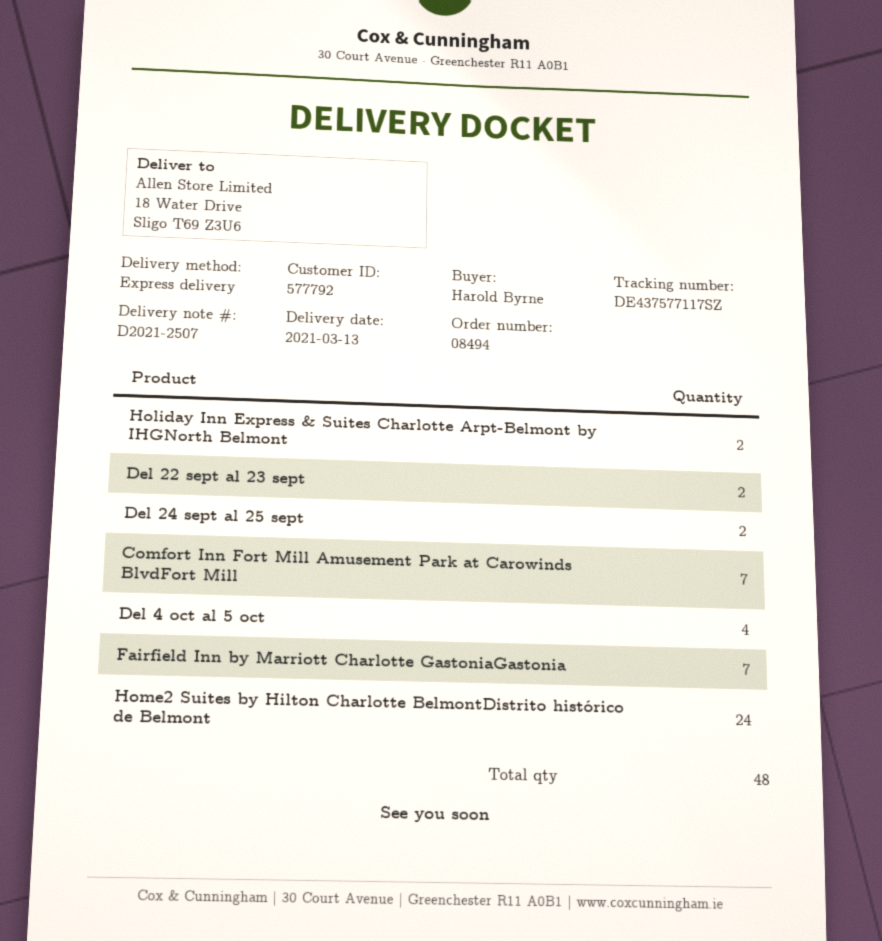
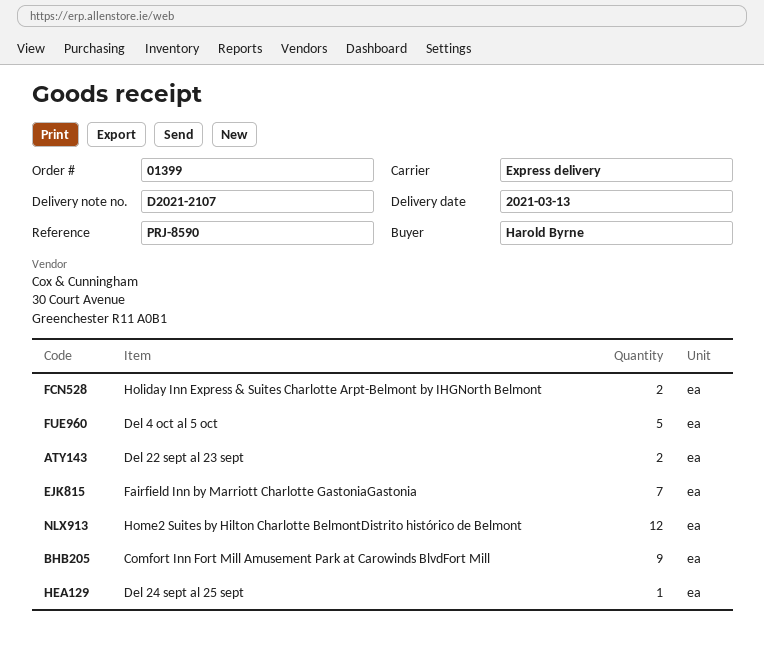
order number: 08494 -> 01399
delivery note number: D2021-2507 -> D2021-2107
Del 24 sept al 25 sept: 2 -> 1
Comfort Inn Fort Mill Amusement Park at Carowinds BlvdFort Mill: 7 -> 9
Del 4 oct al 5 oct: 4 -> 5
Home2 Suites by Hilton Charlotte BelmontDistrito histórico de Belmont: 24 -> 12

